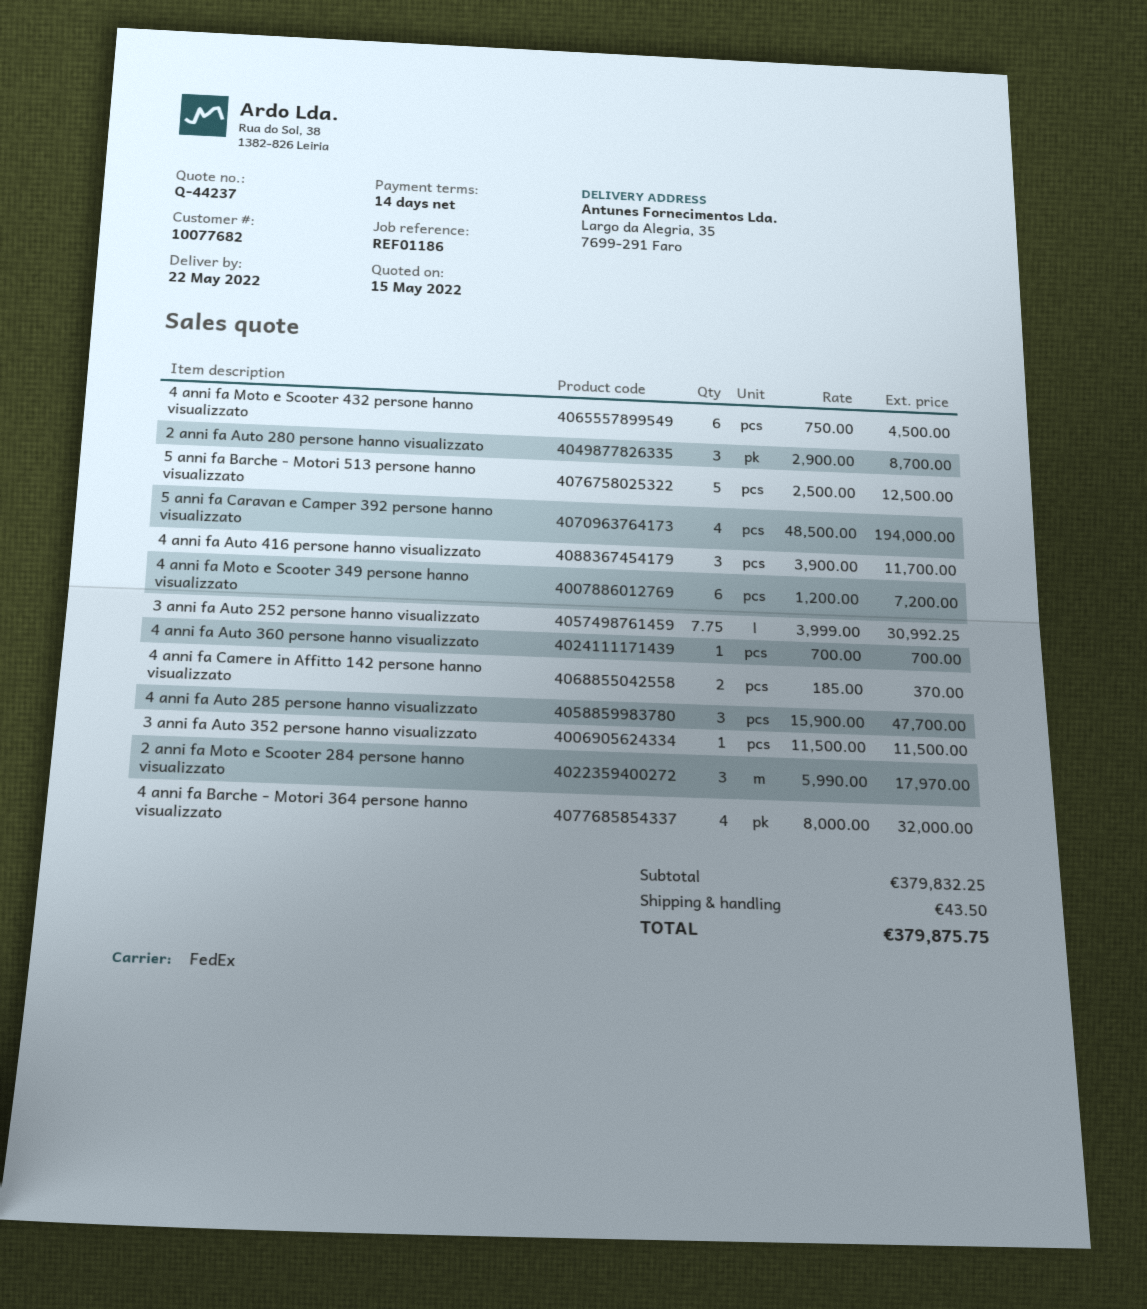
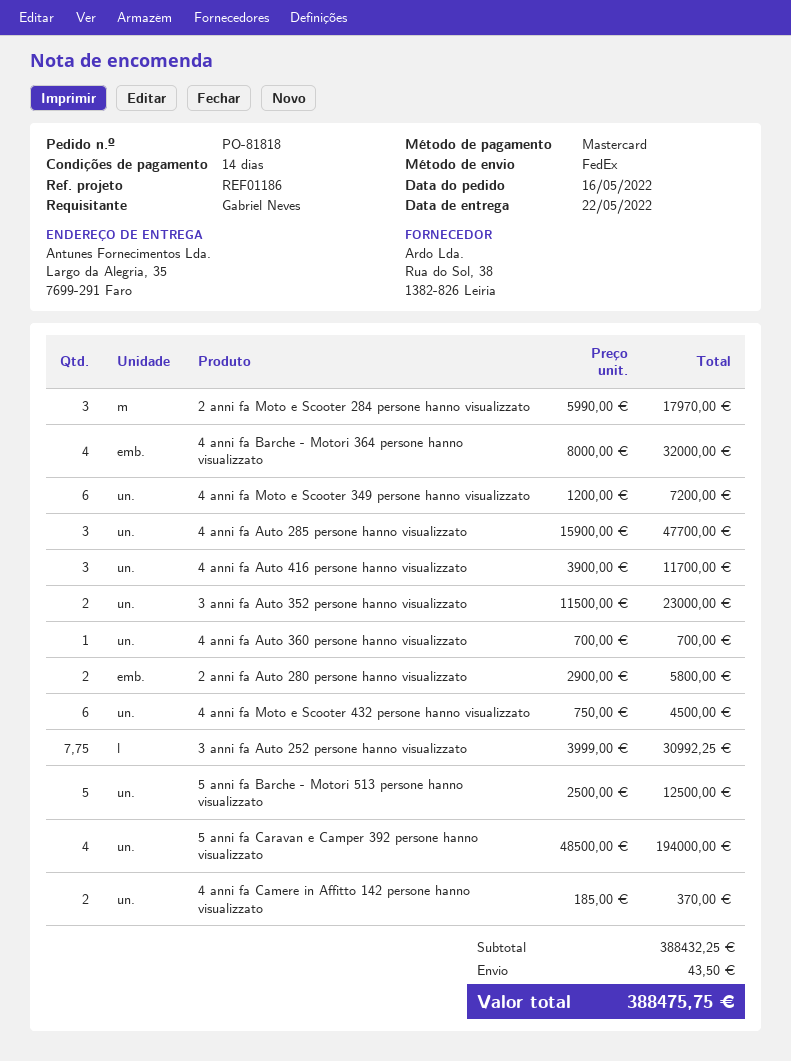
2 anni fa Auto 280 persone hanno visualizzato: 3 x 2900.00 = 8700.00 -> 2 x 2900.00 = 5800.00
3 anni fa Auto 352 persone hanno visualizzato: 1 x 11500.00 = 11500.00 -> 2 x 11500.00 = 23000.00
subtotal: 379832.25 -> 388432.25
total: 379875.75 -> 388475.75

